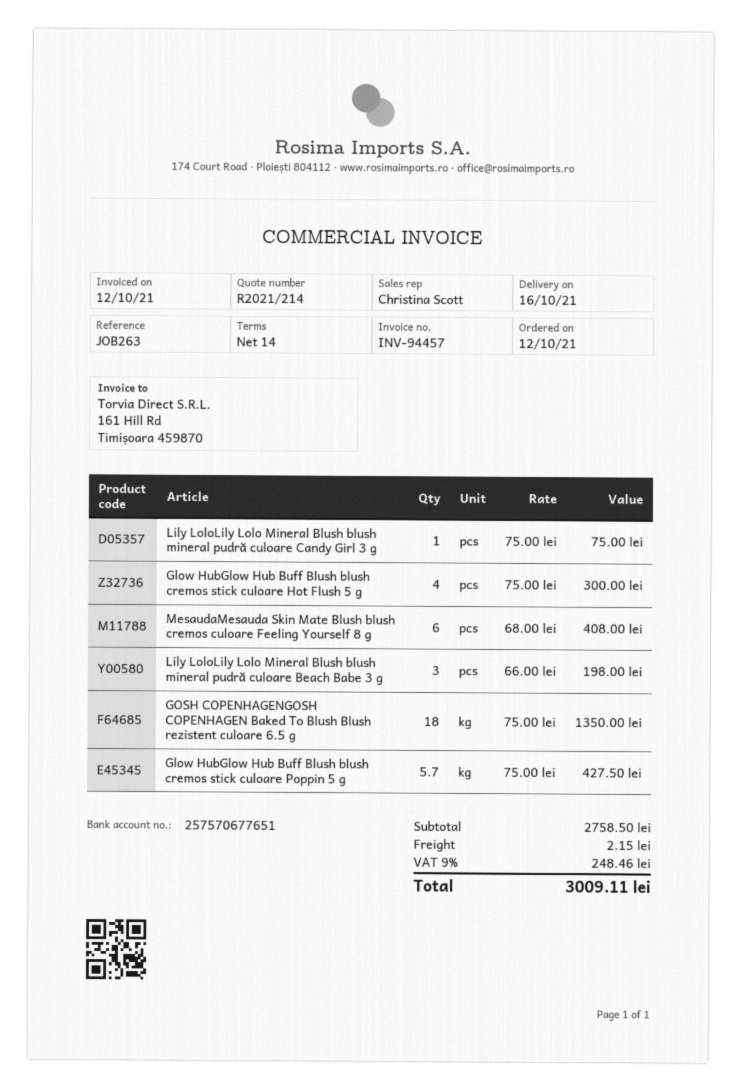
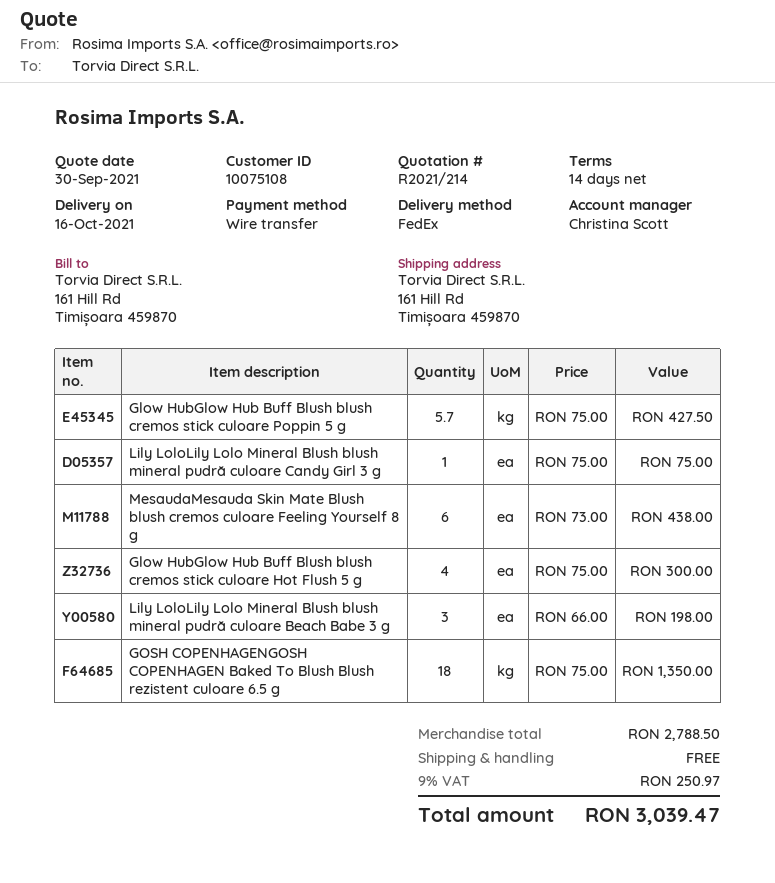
MesaudaMesauda Skin Mate Blush blush cremos culoare Feeling Yourself 8 g: 6 x 68.00 = 408.00 -> 6 x 73.00 = 438.00
subtotal: 2758.50 -> 2788.50
shipping: 2.15 -> 0.00
tax: 9% = 248.46 -> 9% = 250.97
total: 3009.11 -> 3039.47

